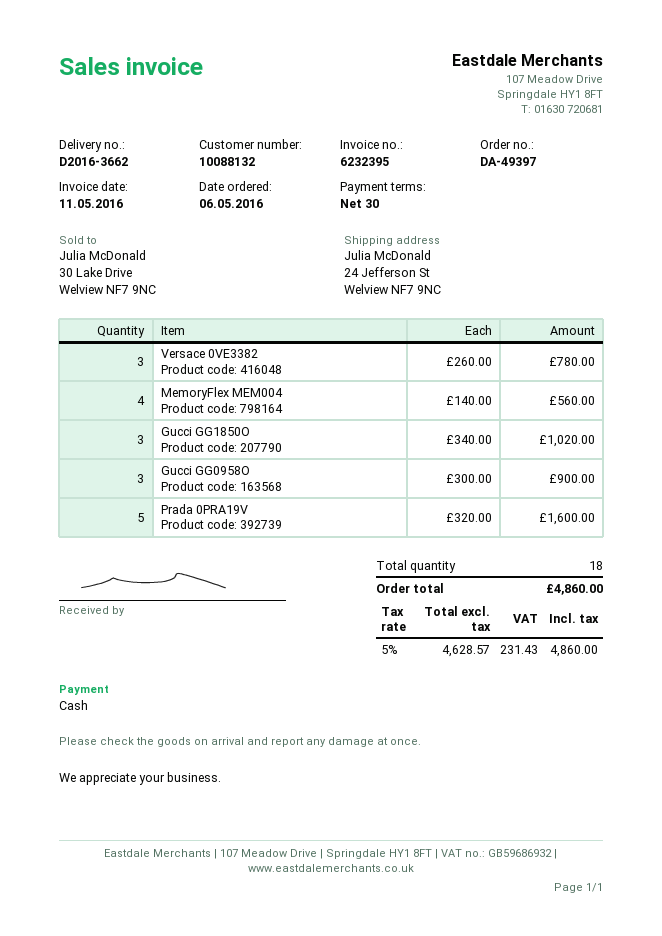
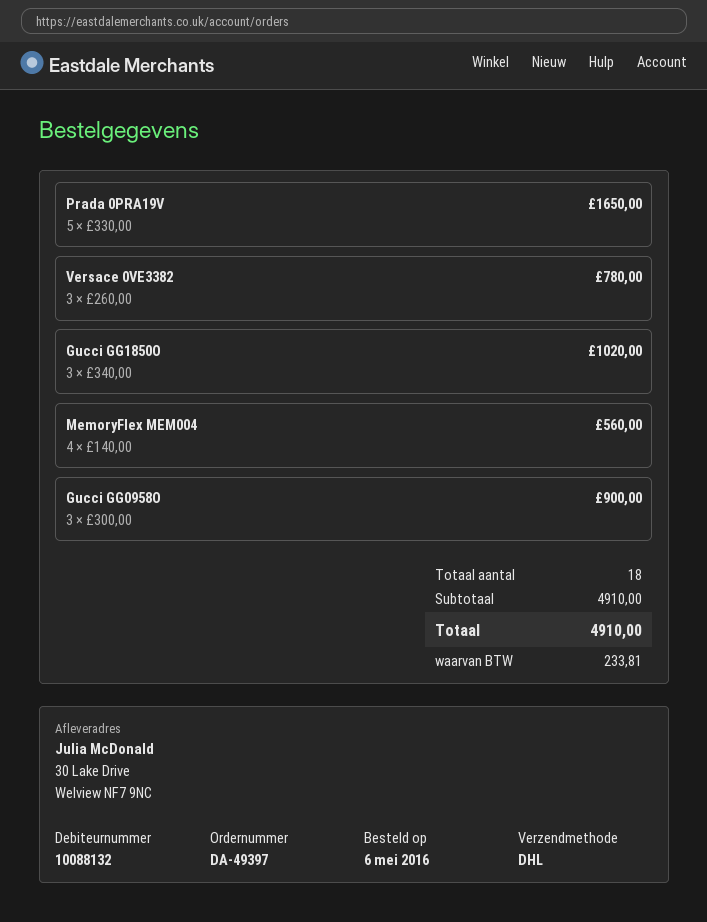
ship to: 24 Jefferson St, Welview NF7 9NC -> 30 Lake Drive, Welview NF7 9NC
Prada 0PRA19V: 5 x 320.00 = 1600.00 -> 5 x 330.00 = 1650.00
tax: 231.43 -> 233.81
total: 4860.00 -> 4910.00

